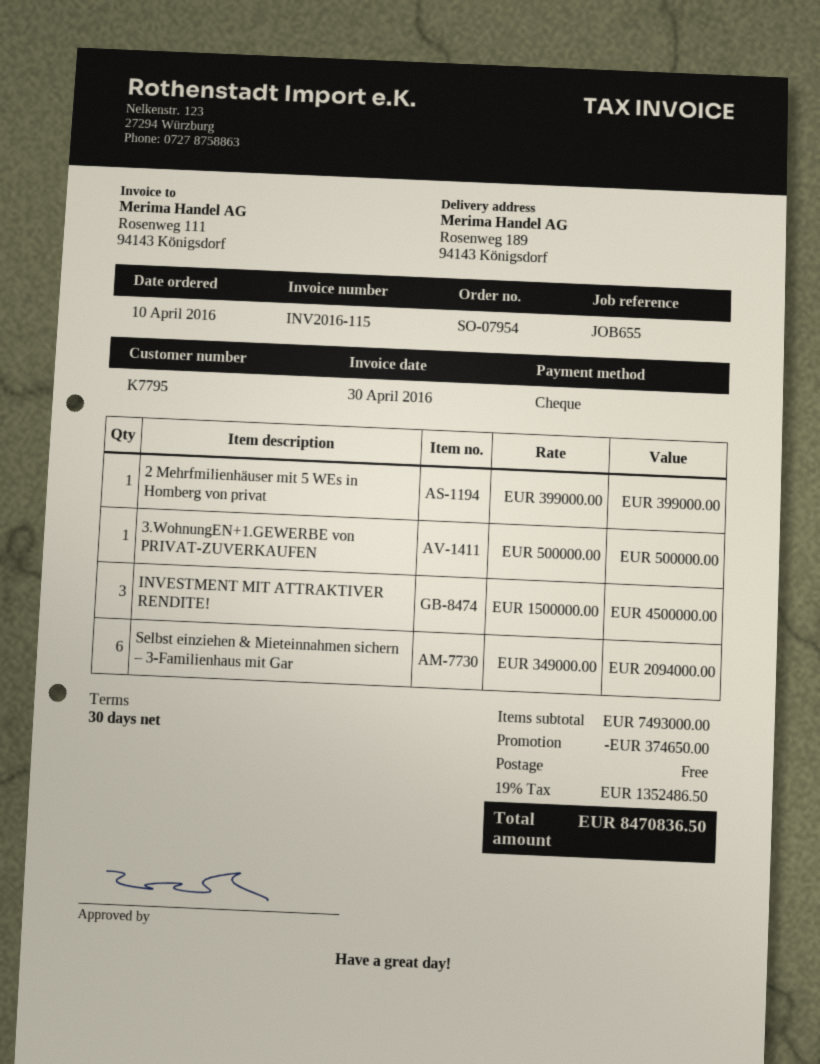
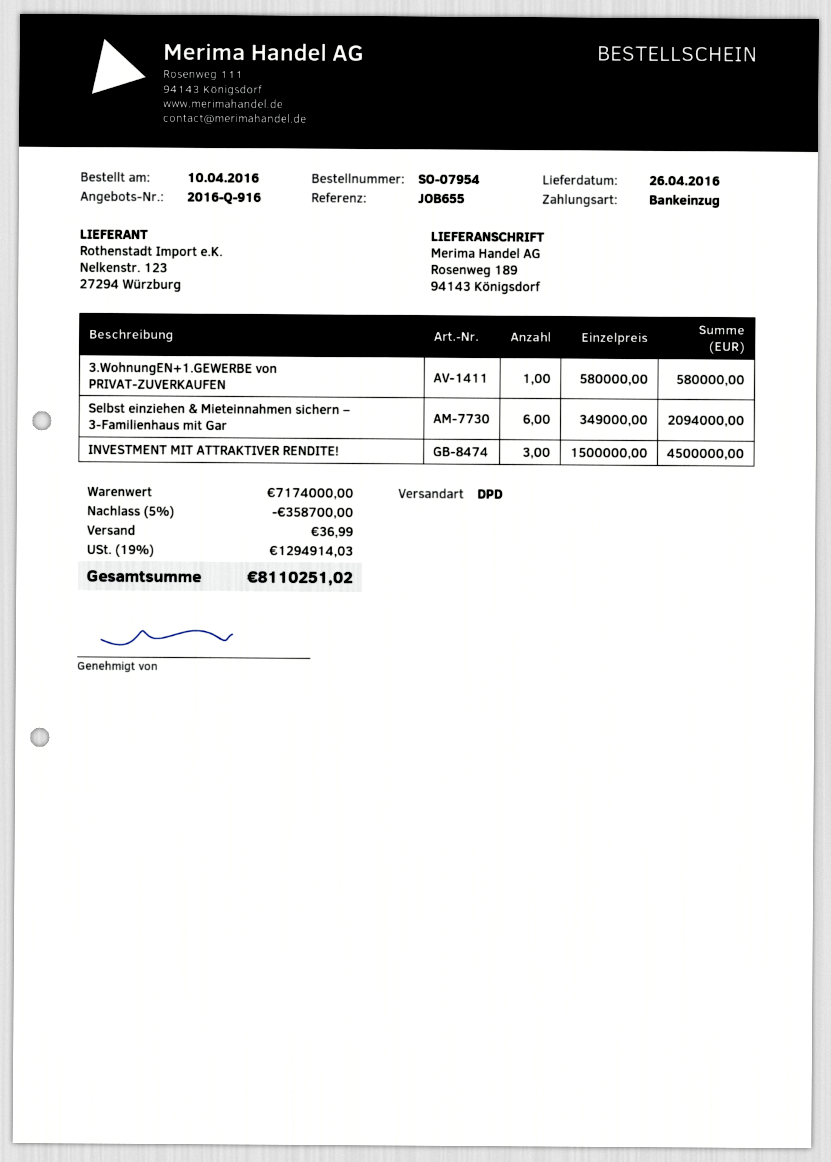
payment method: cheque -> direct debit
2 Mehrfmilienhäuser mit 5 WEs in Homberg von privat: 1 x 399000.00 = 399000.00 -> none
3.WohnungEN+1.GEWERBE von PRIVAT-ZUVERKAUFEN: 1 x 500000.00 = 500000.00 -> 1 x 580000.00 = 580000.00
subtotal: 7493000.00 -> 7174000.00
discount: 374650.00 -> 358700.00
shipping: 0.00 -> 36.99
tax: 19% = 1352486.50 -> 19% = 1294914.03
total: 8470836.50 -> 8110251.02

